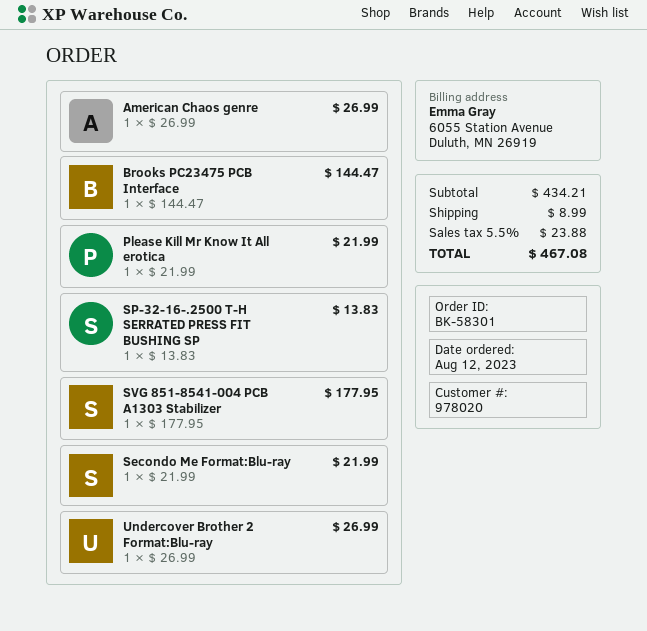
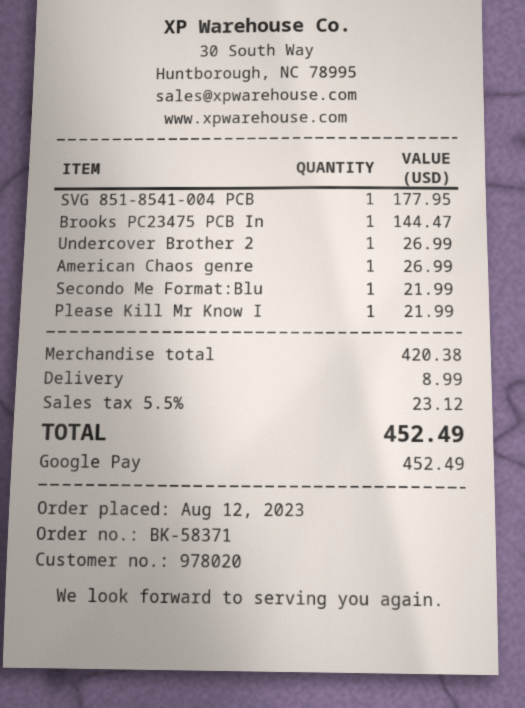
order number: BK-58301 -> BK-58371
SP-32-16-.2500 T-H SERRATED PRESS FIT BUSHING SP: 1 for 13.83 -> none
subtotal: 434.21 -> 420.38
tax: 5.5% = 23.88 -> 5.5% = 23.12
total: 467.08 -> 452.49

